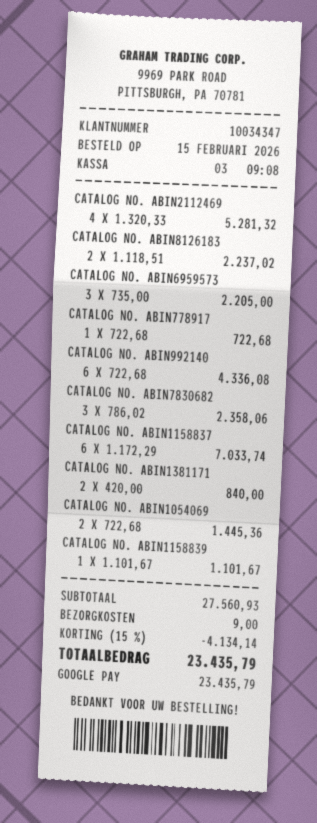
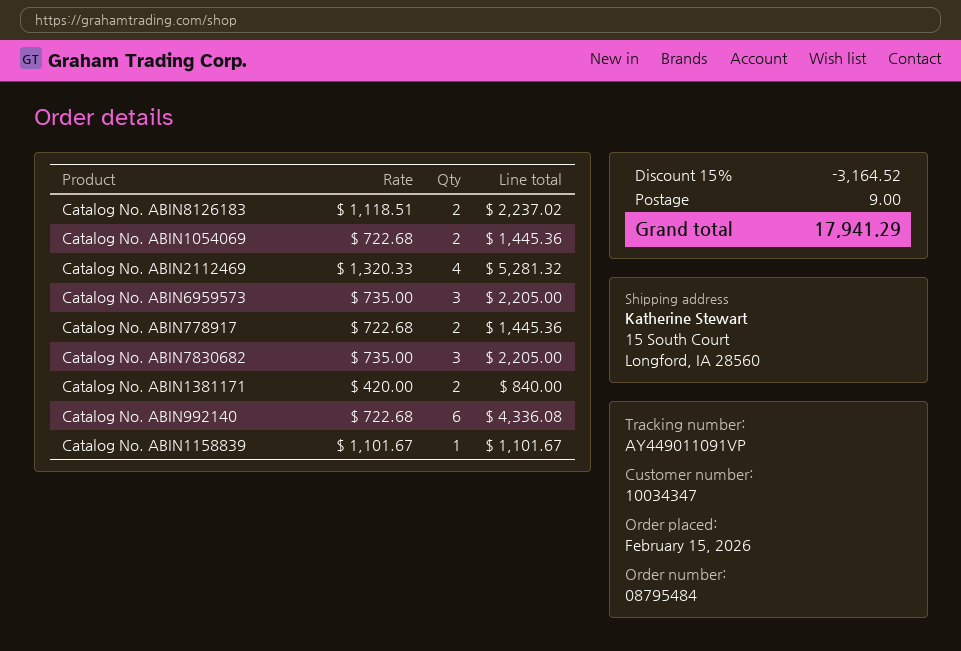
CATALOG NO. ABIN778917: 1 x 722.68 = 722.68 -> 2 x 722.68 = 1445.36
CATALOG NO. ABIN7830682: 3 x 786.02 = 2358.06 -> 3 x 735.00 = 2205.00
CATALOG NO. ABIN1158837: 6 x 1172.29 = 7033.74 -> none
discount: 15% = 4134.14 -> 15% = 3164.52
total: 23435.79 -> 17941.29

